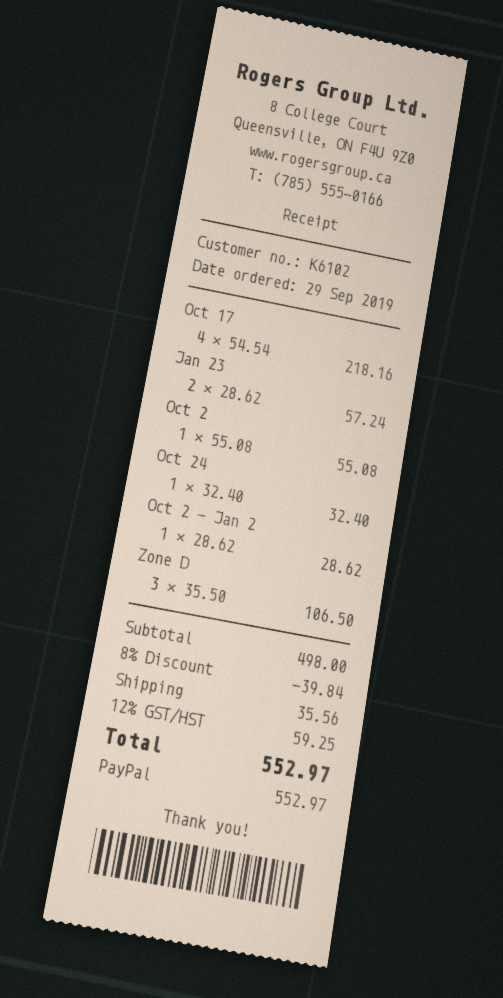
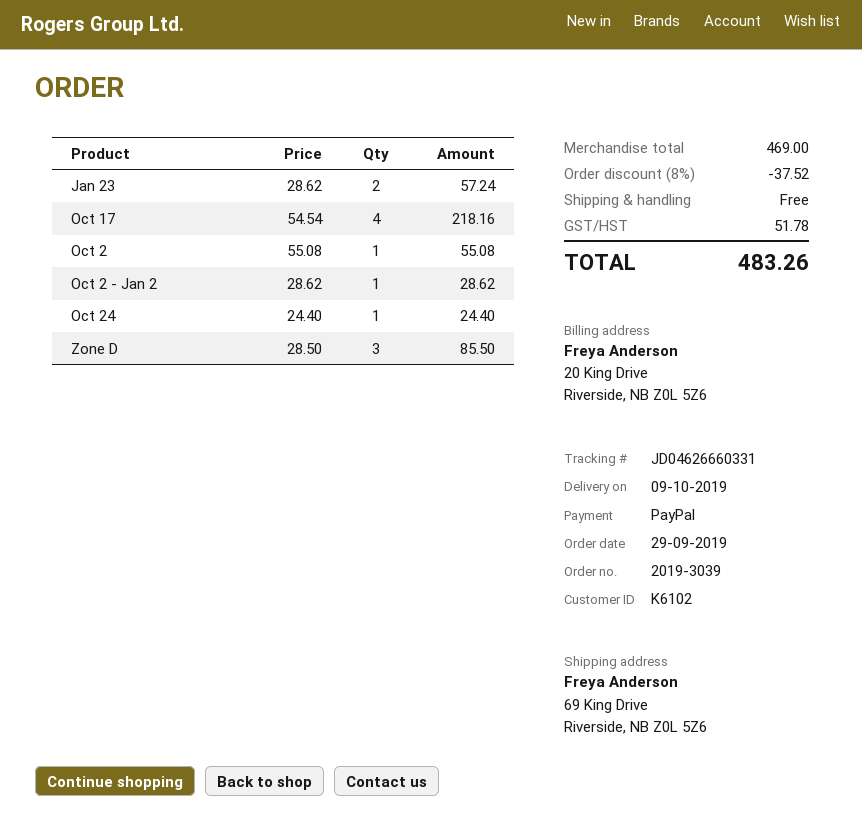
Oct 24: 1 x 32.40 = 32.40 -> 1 x 24.40 = 24.40
Zone D: 3 x 35.50 = 106.50 -> 3 x 28.50 = 85.50
subtotal: 498.00 -> 469.00
discount: 8% = 39.84 -> 8% = 37.52
shipping: 35.56 -> 0.00
tax: 59.25 -> 51.78
total: 552.97 -> 483.26

